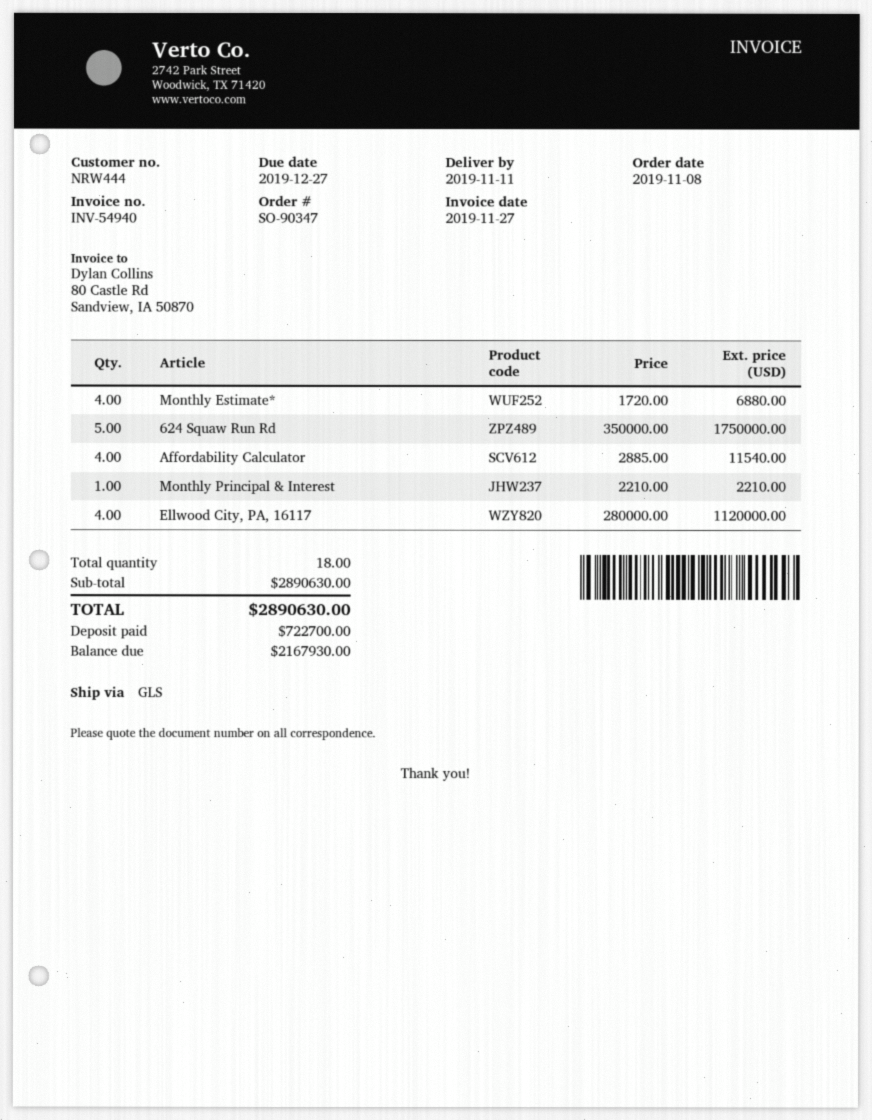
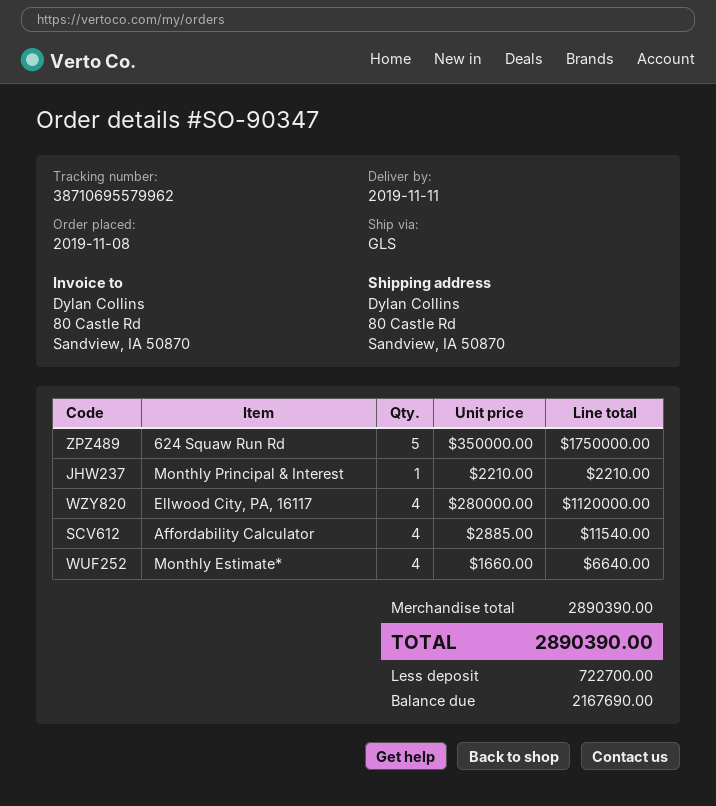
Monthly Estimate*: 4 x 1720.00 = 6880.00 -> 4 x 1660.00 = 6640.00
subtotal: 2890630.00 -> 2890390.00
total: 2890630.00 -> 2890390.00
balance: 2167930.00 -> 2167690.00

